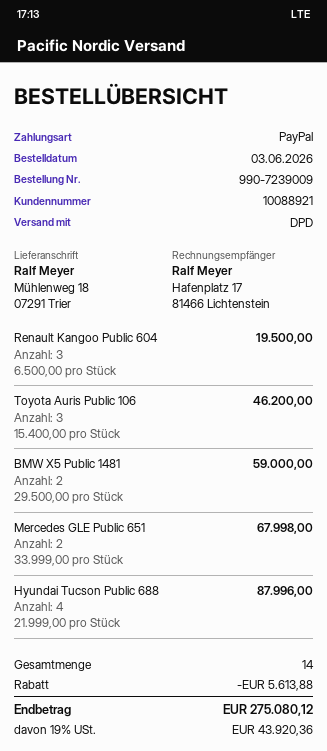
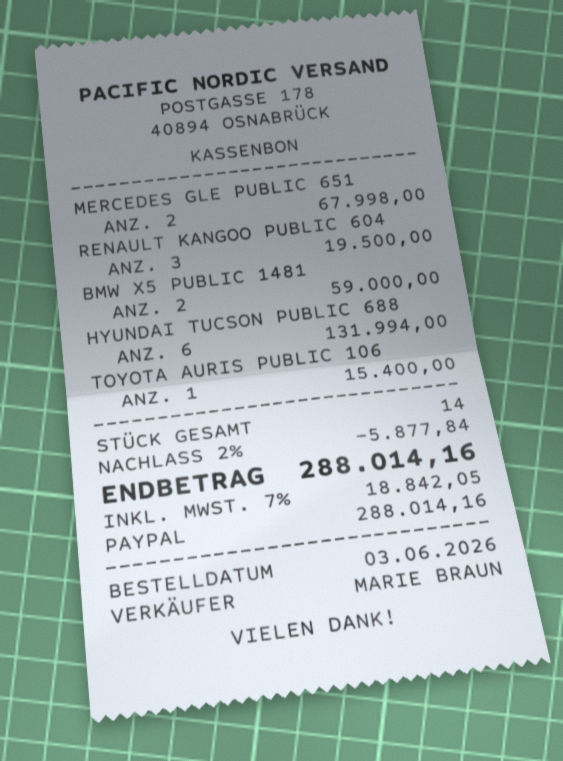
Toyota Auris Public 106: 3 for 46200.00 -> 1 for 15400.00
Hyundai Tucson Public 688: 4 for 87996.00 -> 6 for 131994.00
discount: 5613.88 -> 5877.84
tax: 19% = 43920.36 -> 7% = 18842.05
total: 275080.12 -> 288014.16

